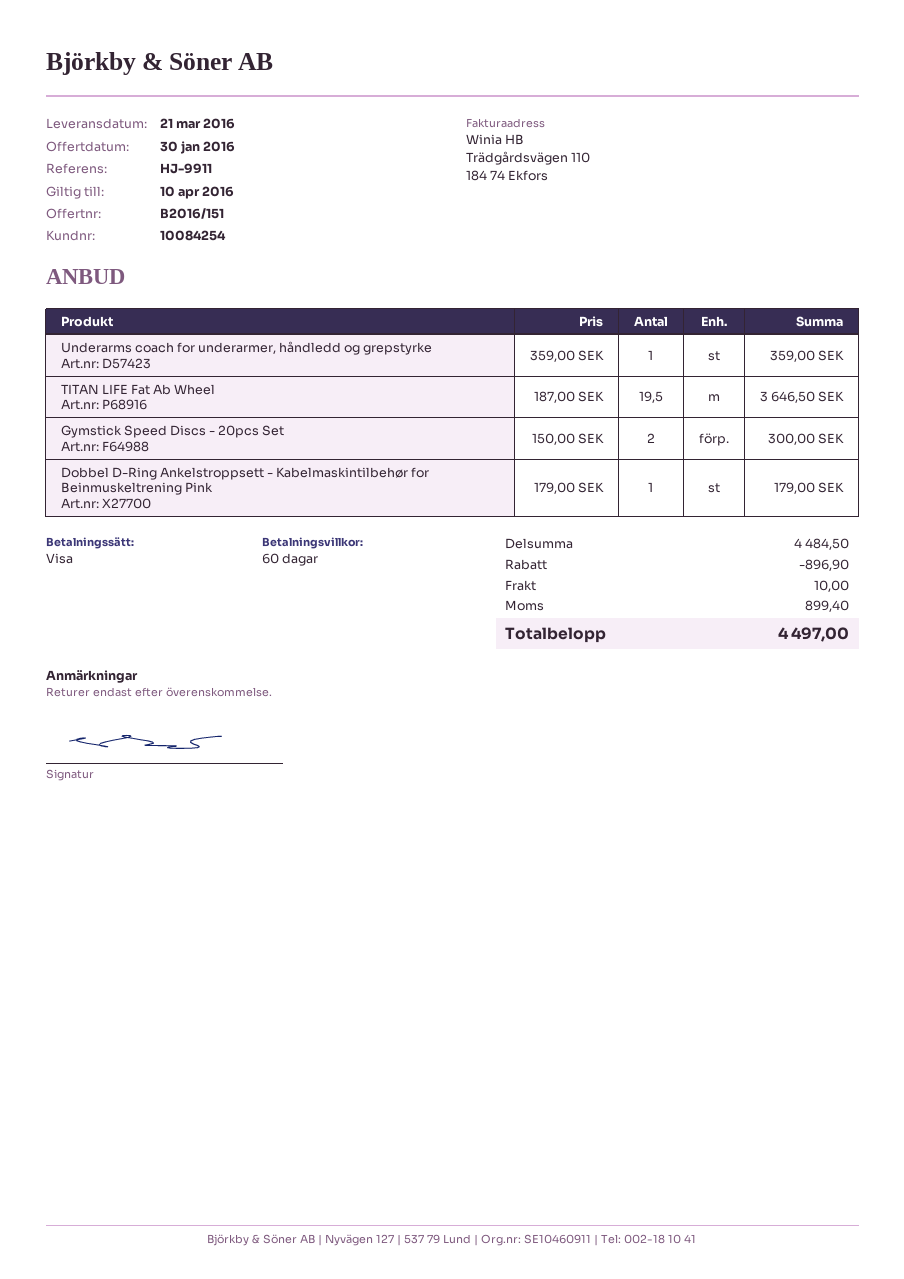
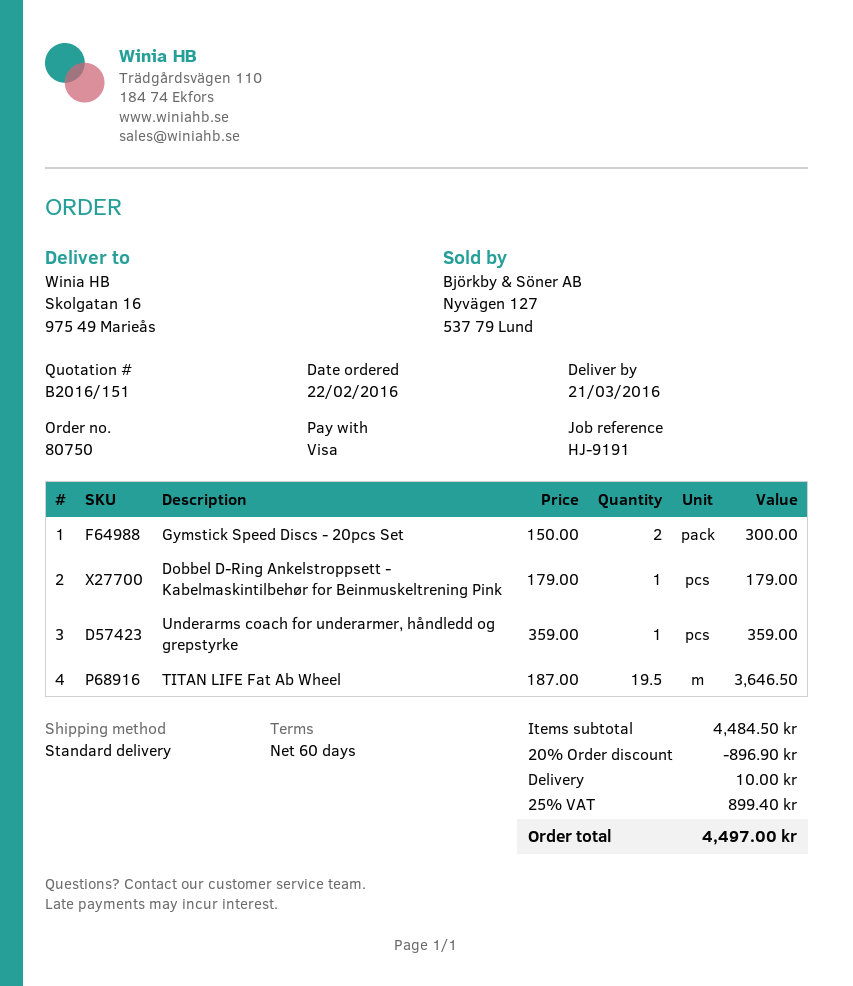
reference: HJ-9911 -> HJ-9191

